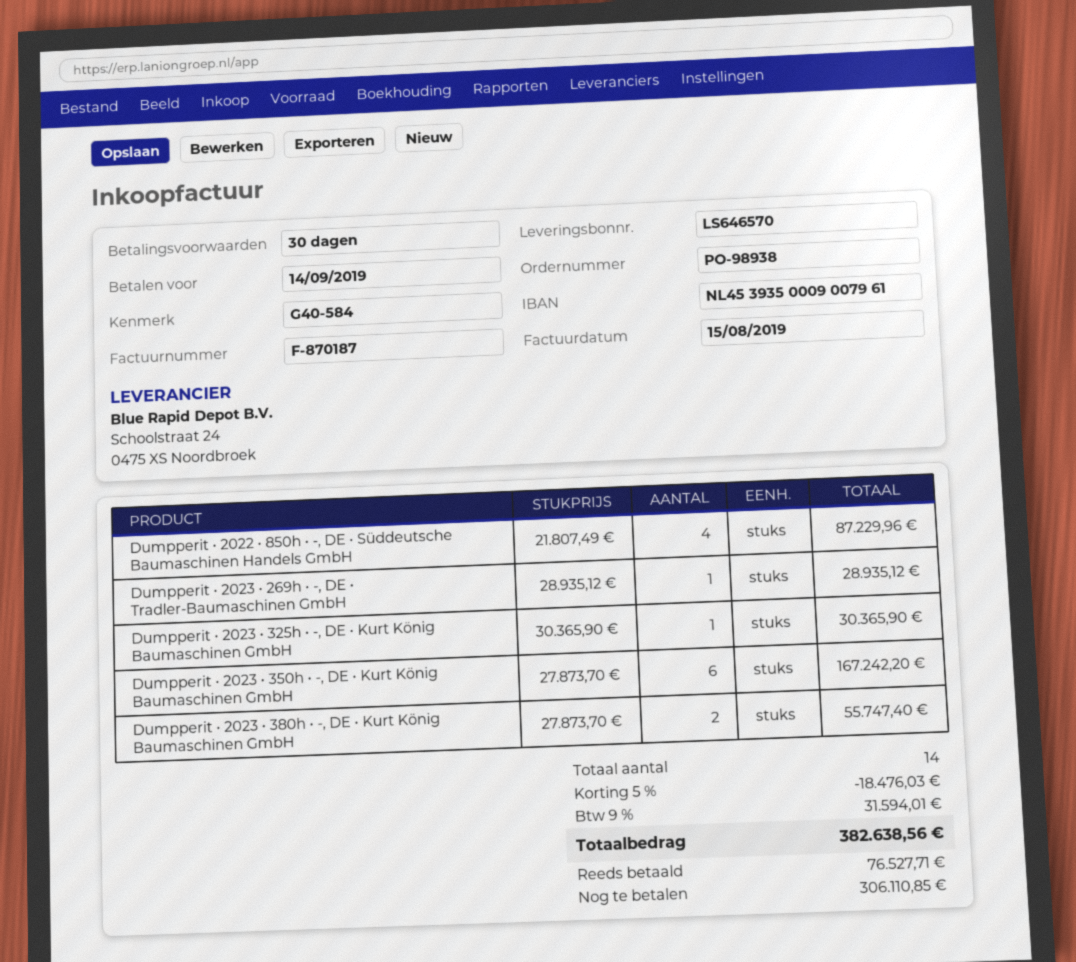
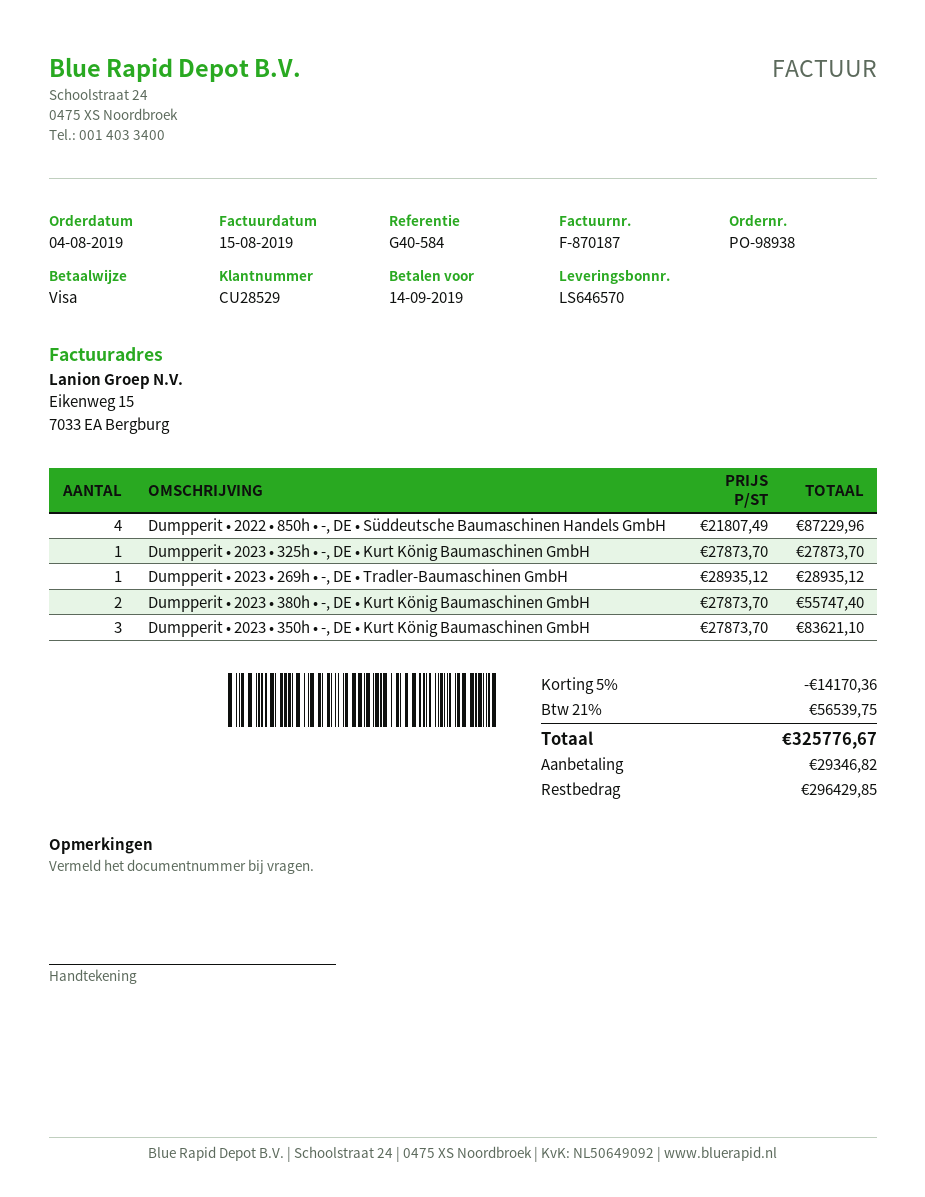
Dumpperit • 2023 • 325h • -, DE • Kurt König Baumaschinen GmbH: 1 x 30365.90 = 30365.90 -> 1 x 27873.70 = 27873.70
Dumpperit • 2023 • 350h • -, DE • Kurt König Baumaschinen GmbH: 6 x 27873.70 = 167242.20 -> 3 x 27873.70 = 83621.10
discount: 5% = 18476.03 -> 5% = 14170.36
tax: 9% = 31594.01 -> 21% = 56539.75
total: 382638.56 -> 325776.67
deposit: 76527.71 -> 29346.82
balance: 306110.85 -> 296429.85

